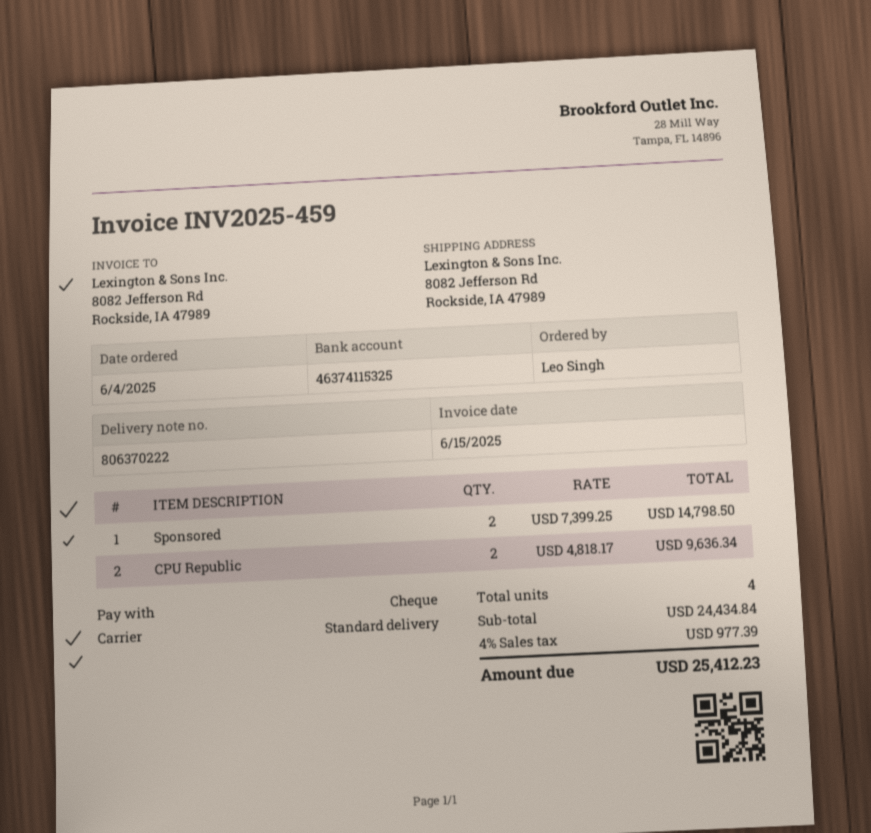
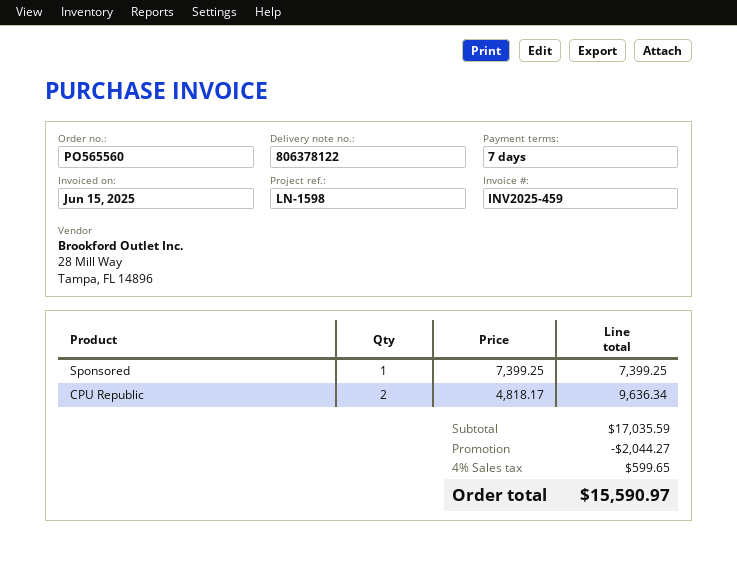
delivery note number: 806370222 -> 806378122
Sponsored: 2 x 7399.25 = 14798.50 -> 1 x 7399.25 = 7399.25
subtotal: 24434.84 -> 17035.59
discount: none -> 2044.27
tax: 4% = 977.39 -> 4% = 599.65
total: 25412.23 -> 15590.97

